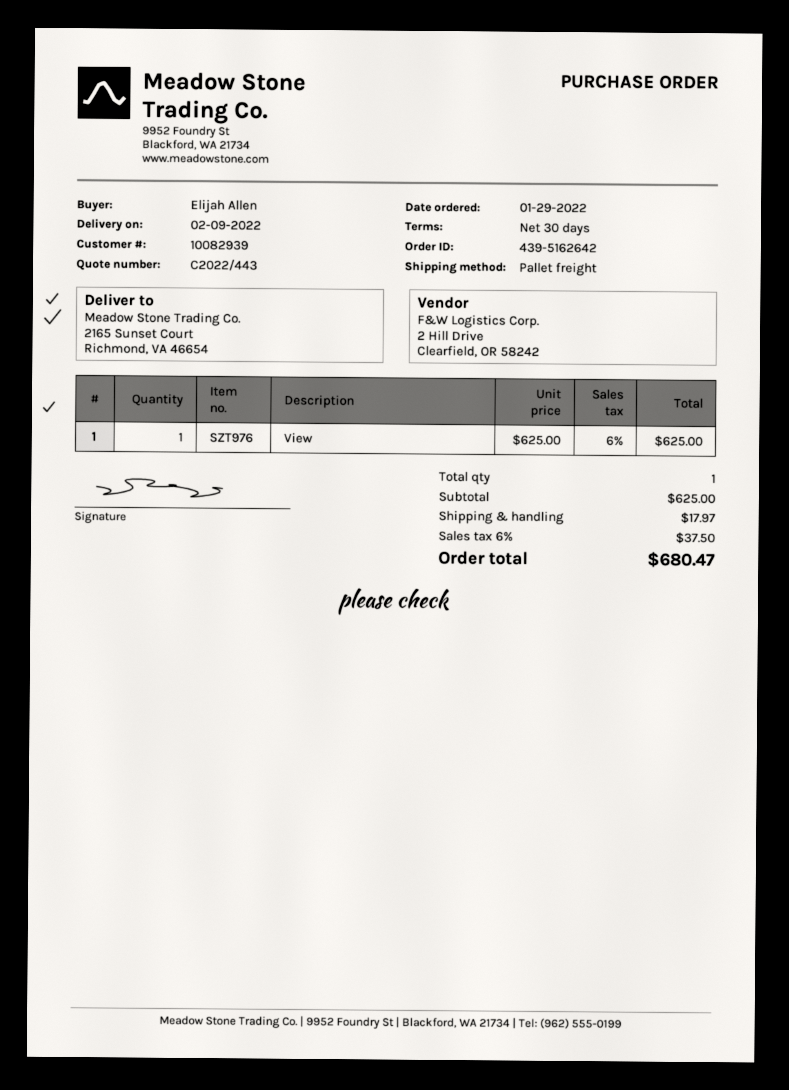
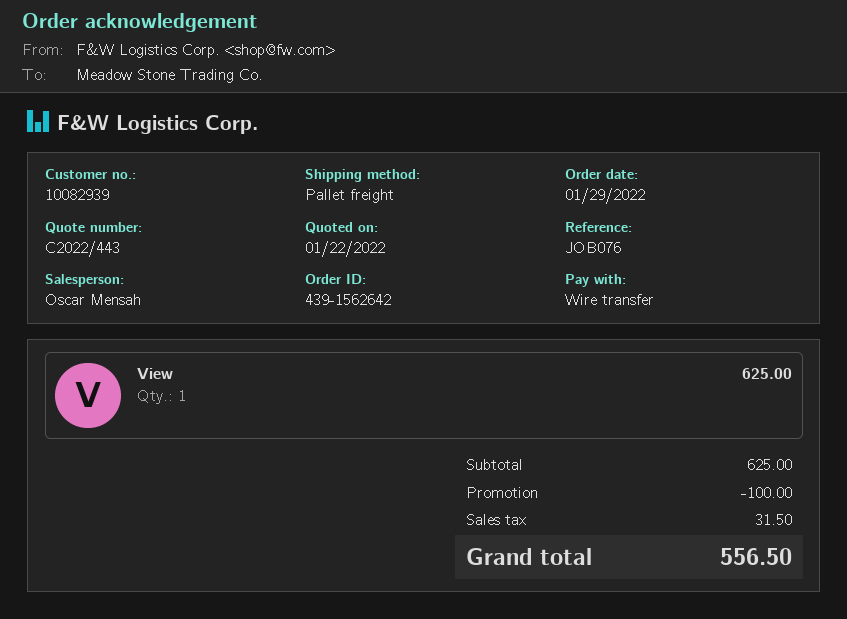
order number: 439-5162642 -> 439-1562642
discount: none -> 100.00
shipping: 17.97 -> none
tax: 37.50 -> 31.50
total: 680.47 -> 556.50

